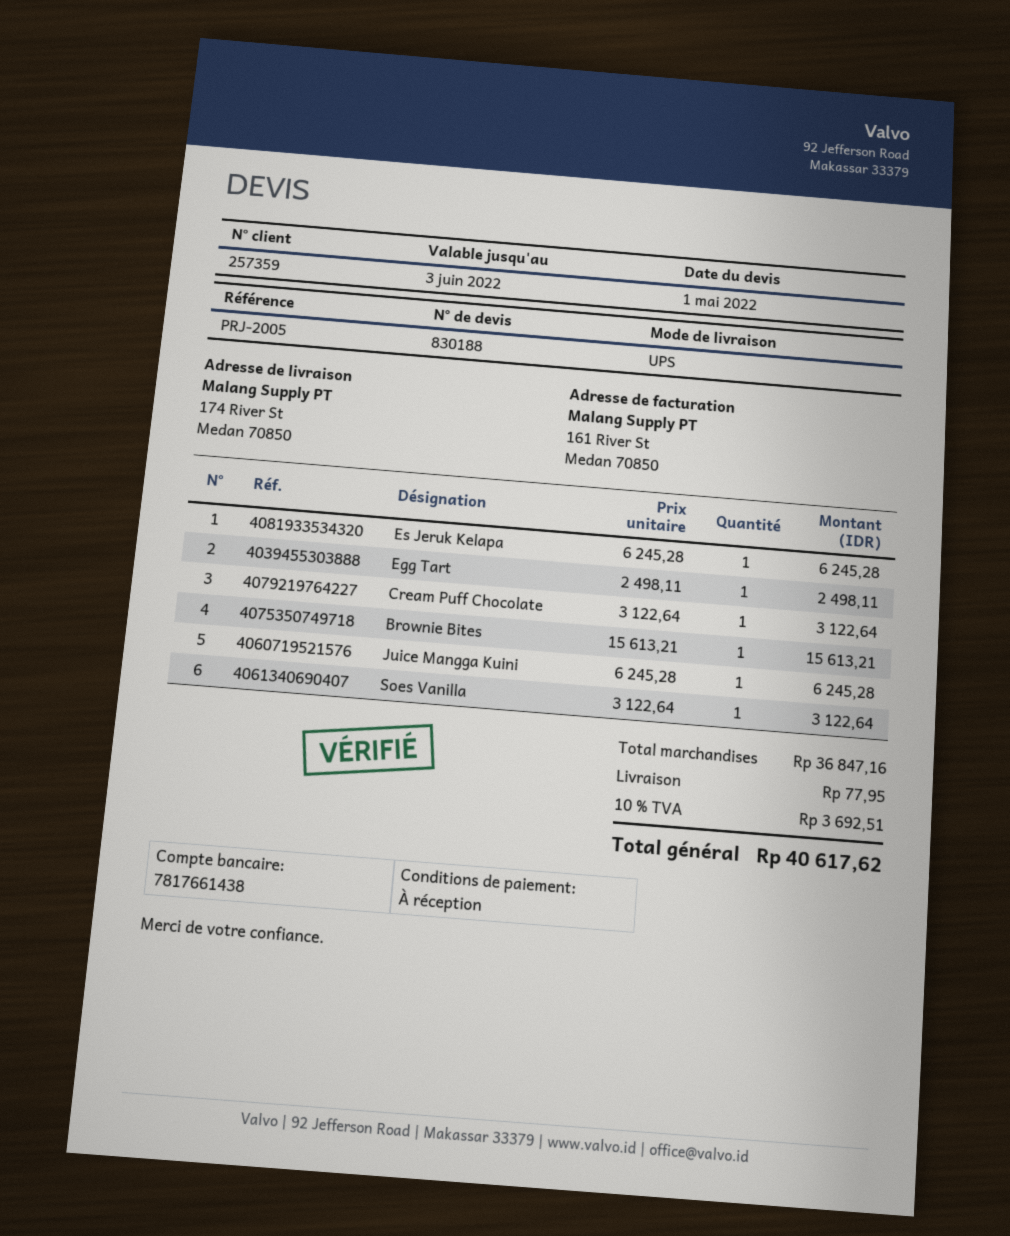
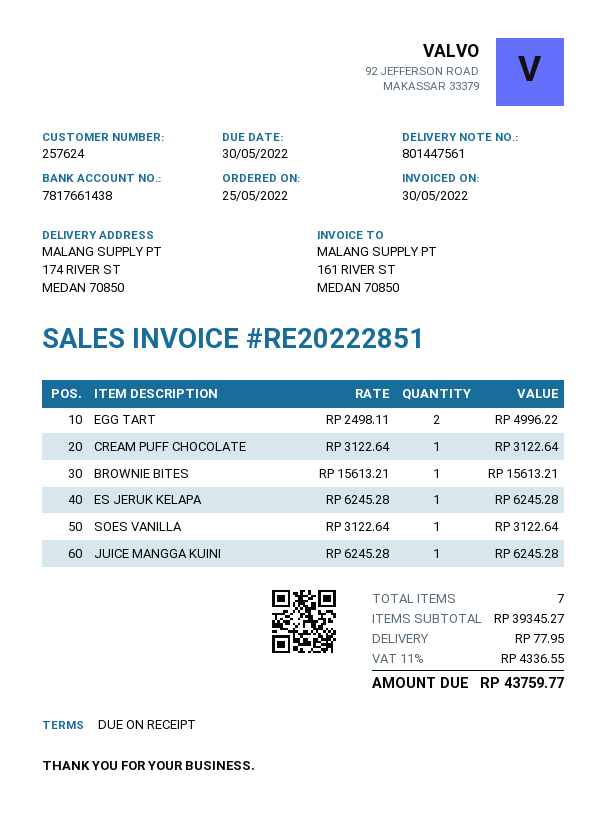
customer number: 257359 -> 257624
Egg Tart: 1 x 2498.11 = 2498.11 -> 2 x 2498.11 = 4996.22
subtotal: 36847.16 -> 39345.27
tax: 10% = 3692.51 -> 11% = 4336.55
total: 40617.62 -> 43759.77

